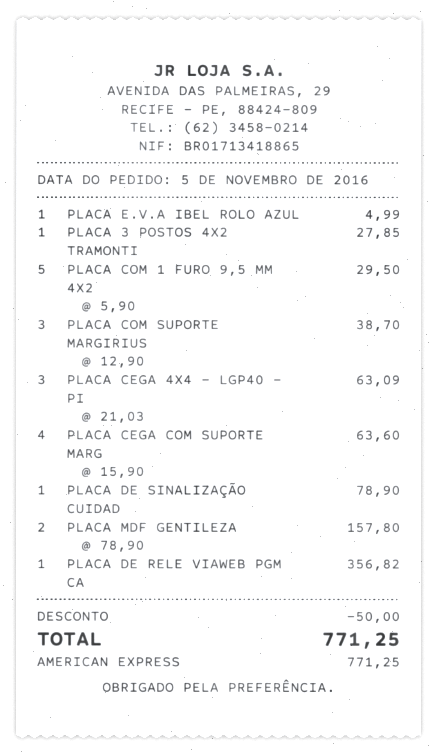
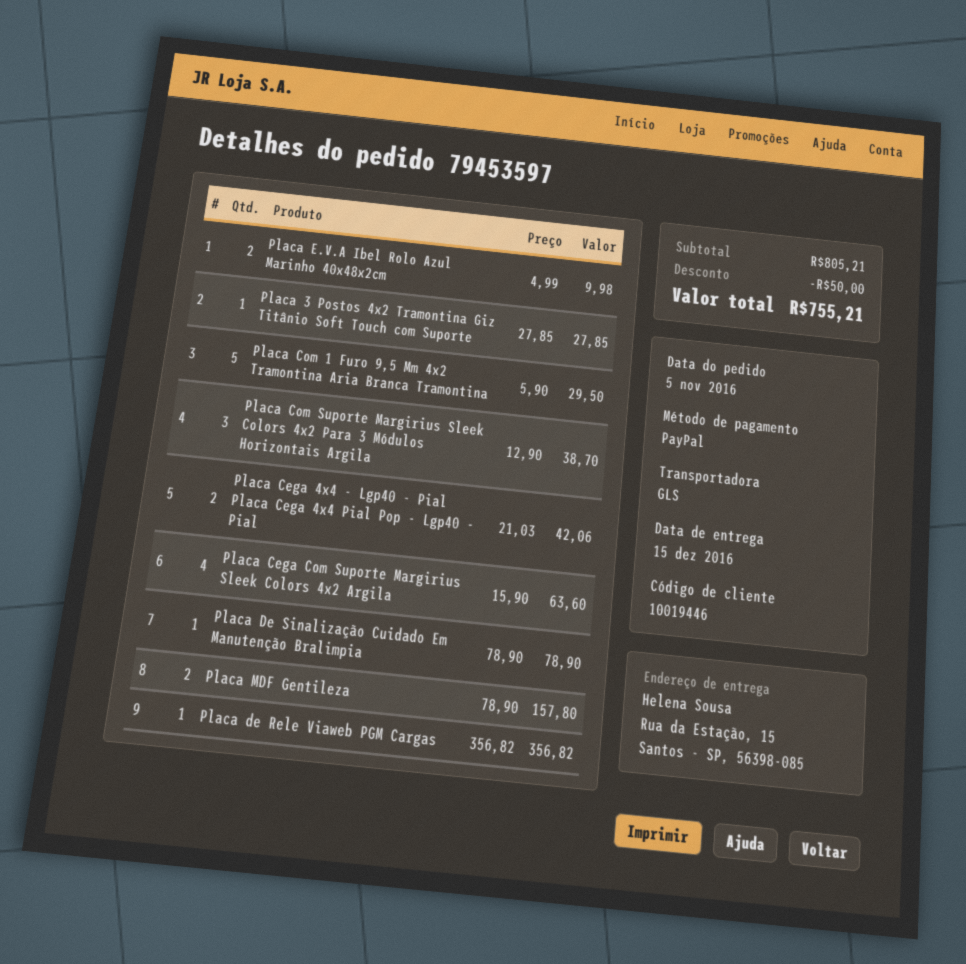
payment method: American Express -> PayPal
PLACA E.V.A IBEL ROLO AZUL: 1 x 4.99 = 4.99 -> 2 x 4.99 = 9.98
PLACA CEGA 4X4 - LGP40 - PI: 3 x 21.03 = 63.09 -> 2 x 21.03 = 42.06
total: 771.25 -> 755.21

